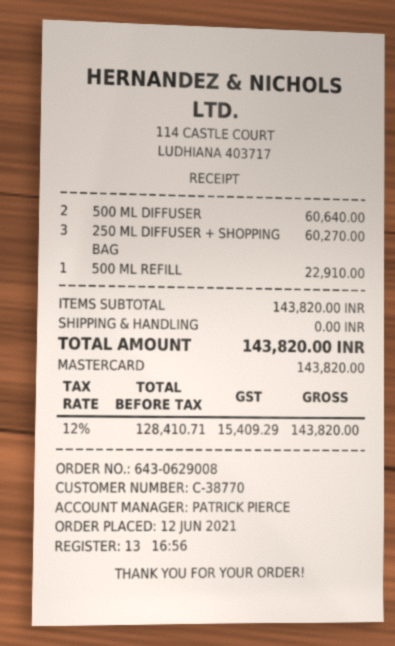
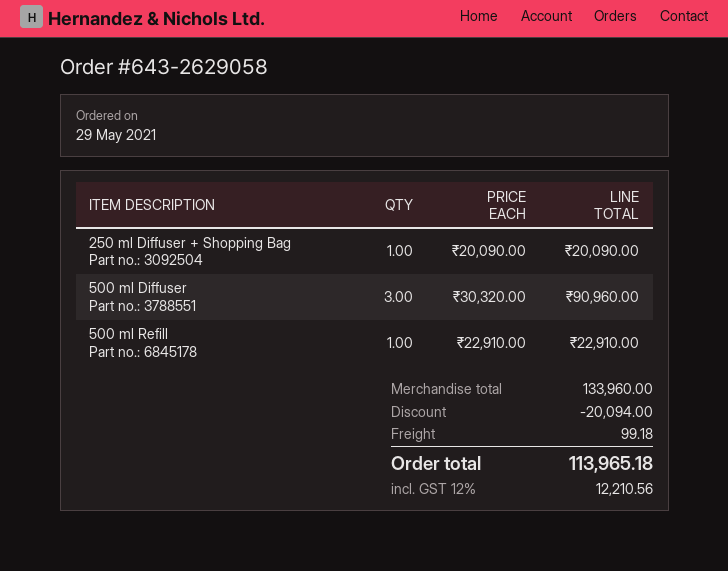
order number: 643-0629008 -> 643-2629058
order date: 2021-06-12 -> 2021-05-29
500 ML DIFFUSER: 2 for 60640.00 -> 3 for 90960.00
250 ML DIFFUSER + SHOPPING BAG: 3 for 60270.00 -> 1 for 20090.00
subtotal: 143820.00 -> 133960.00
discount: none -> 20094.00
shipping: 0.00 -> 99.18
tax: 12% = 15409.29 -> 12% = 12210.56
total: 143820.00 -> 113965.18

